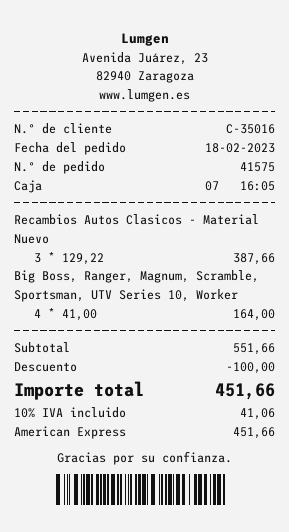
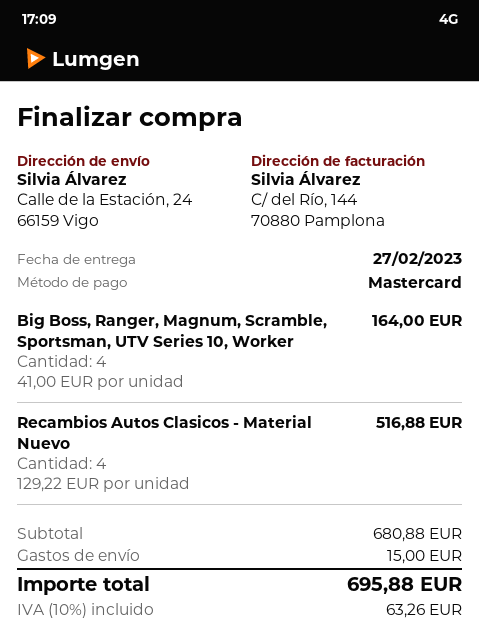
payment method: American Express -> Mastercard
Recambios Autos Clasicos - Material Nuevo: 3 x 129.22 = 387.66 -> 4 x 129.22 = 516.88
subtotal: 551.66 -> 680.88
discount: 100.00 -> none
shipping: none -> 15.00
tax: 10% = 41.06 -> 10% = 63.26
total: 451.66 -> 695.88

